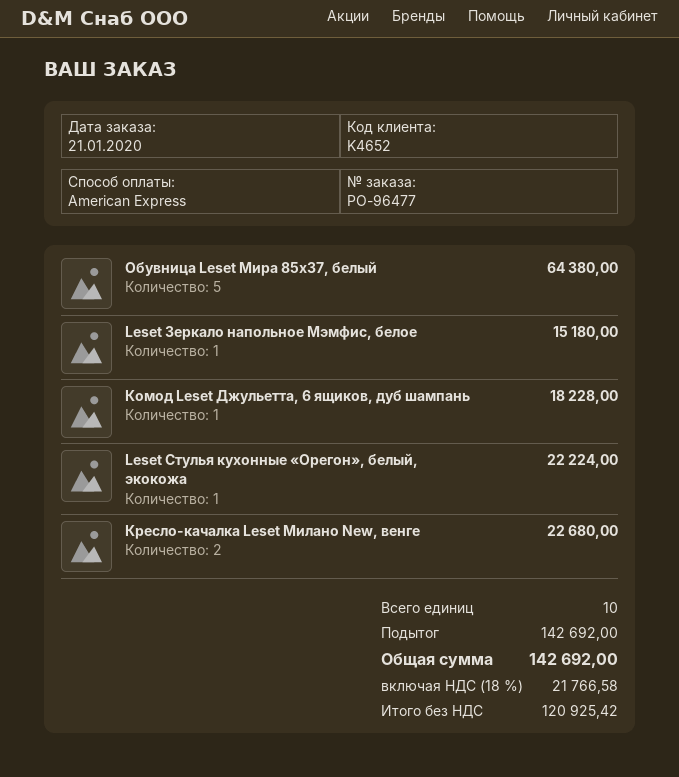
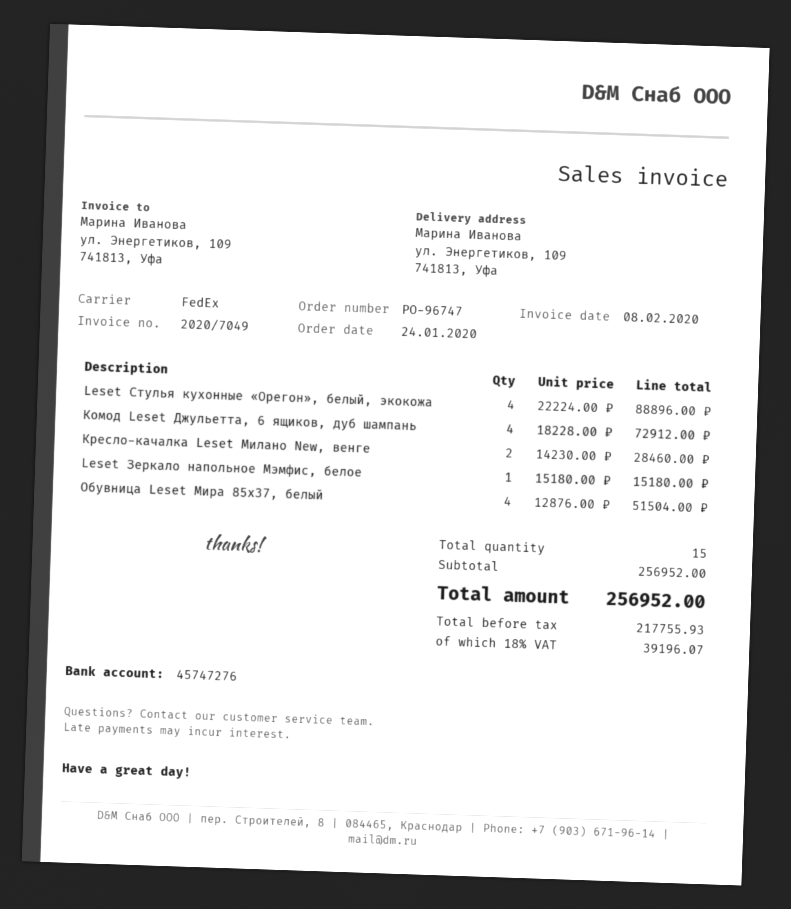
order number: PO-96477 -> PO-96747
order date: 2020-01-21 -> 2020-01-24
Обувница Leset Мира 85х37, белый: 5 for 64380.00 -> 4 for 51504.00
Комод Leset Джульетта, 6 ящиков, дуб шампань: 1 for 18228.00 -> 4 for 72912.00
Leset Стулья кухонные «Орегон», белый, экокожа: 1 for 22224.00 -> 4 for 88896.00
Кресло-качалка Leset Милано New, венге: 2 for 22680.00 -> 2 for 28460.00
total quantity: 10 -> 15
subtotal: 142692.00 -> 256952.00
net: 120925.42 -> 217755.93
tax: 18% = 21766.58 -> 18% = 39196.07
total: 142692.00 -> 256952.00

